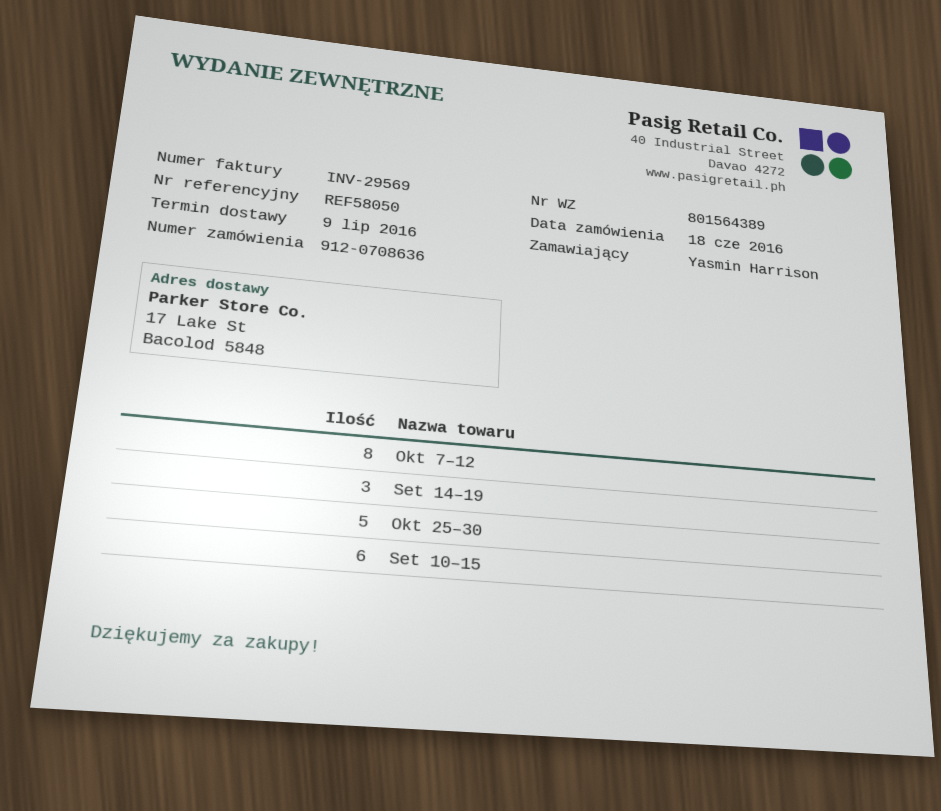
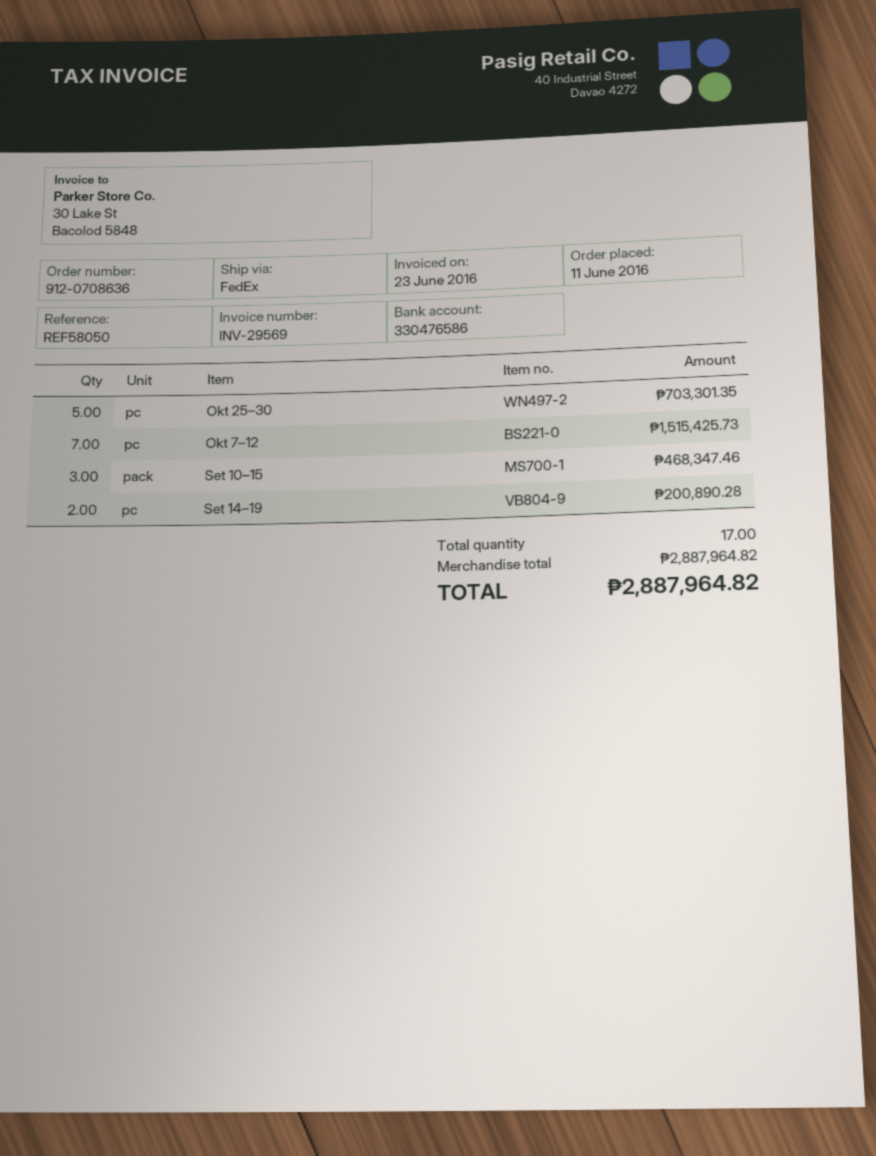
order date: 2016-06-18 -> 2016-06-11
Okt 7–12: 8 -> 7
Set 14–19: 3 -> 2
Set 10–15: 6 -> 3

